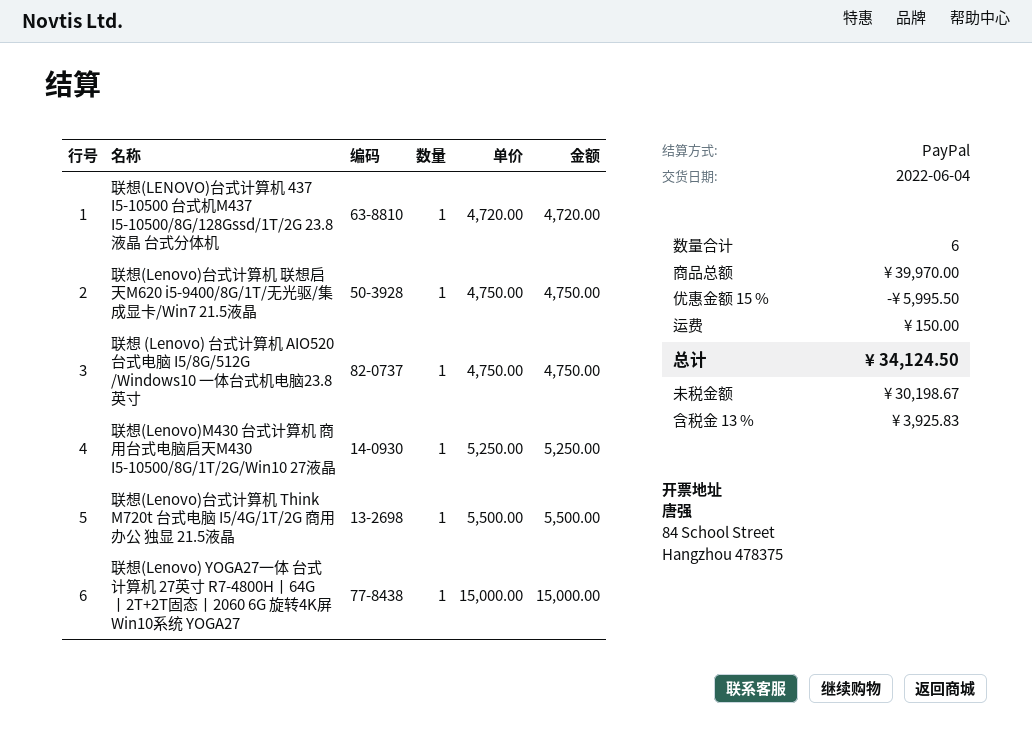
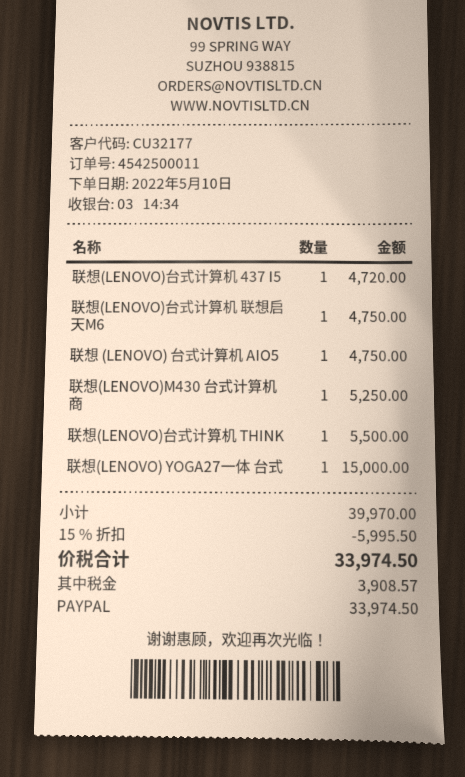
shipping: 150.00 -> none
tax: 3925.83 -> 3908.57
total: 34124.50 -> 33974.50

